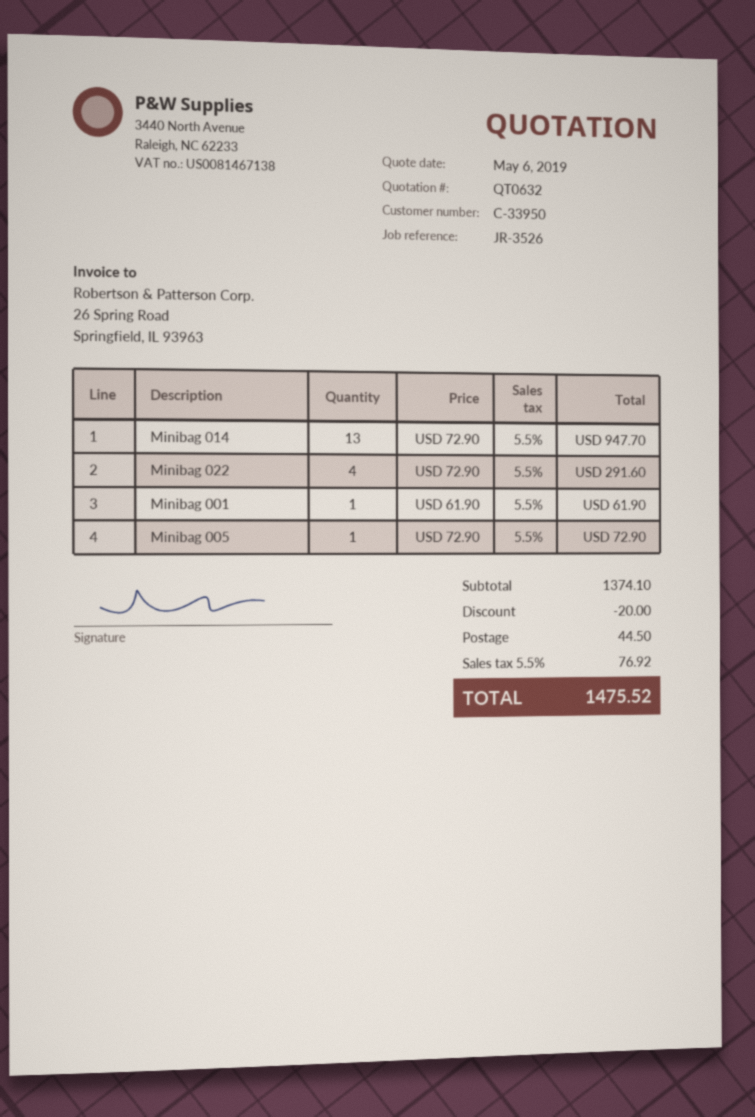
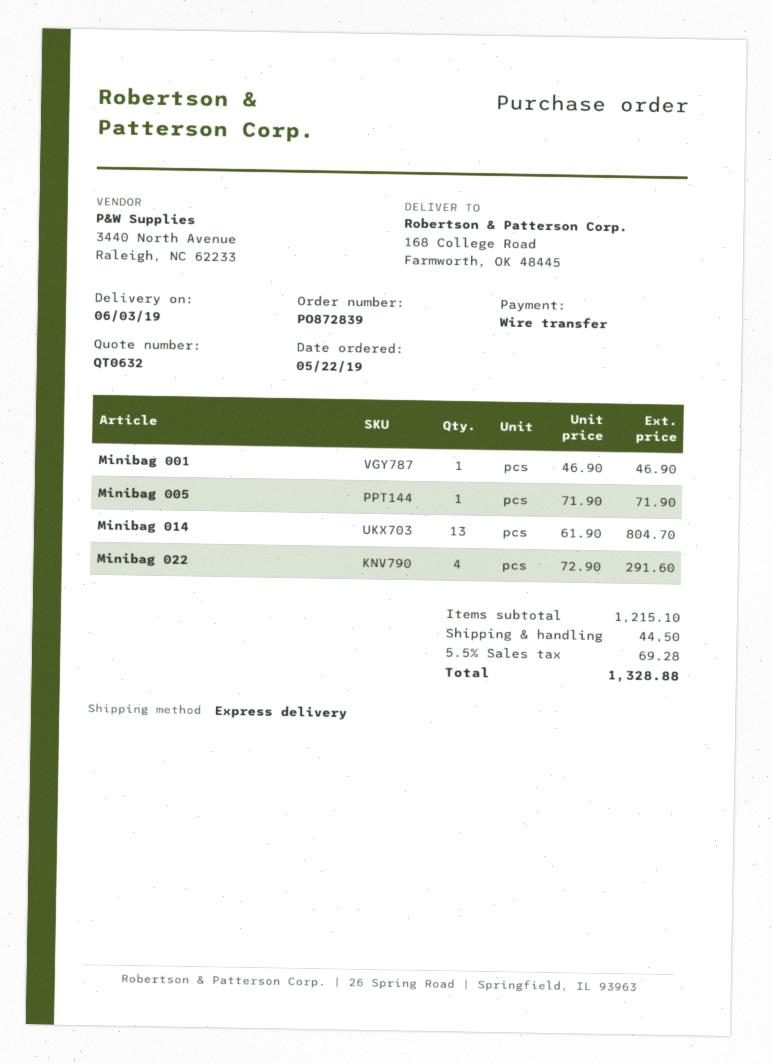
Minibag 014: 13 x 72.90 = 947.70 -> 13 x 61.90 = 804.70
Minibag 001: 1 x 61.90 = 61.90 -> 1 x 46.90 = 46.90
Minibag 005: 1 x 72.90 = 72.90 -> 1 x 71.90 = 71.90
subtotal: 1374.10 -> 1215.10
discount: 20.00 -> none
tax: 5.5% = 76.92 -> 5.5% = 69.28
total: 1475.52 -> 1328.88

